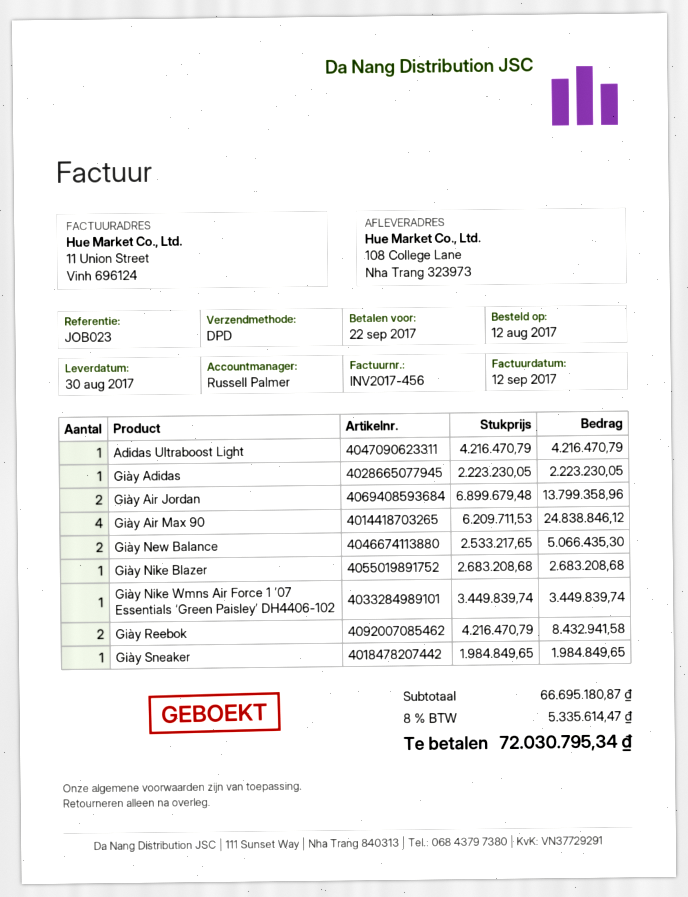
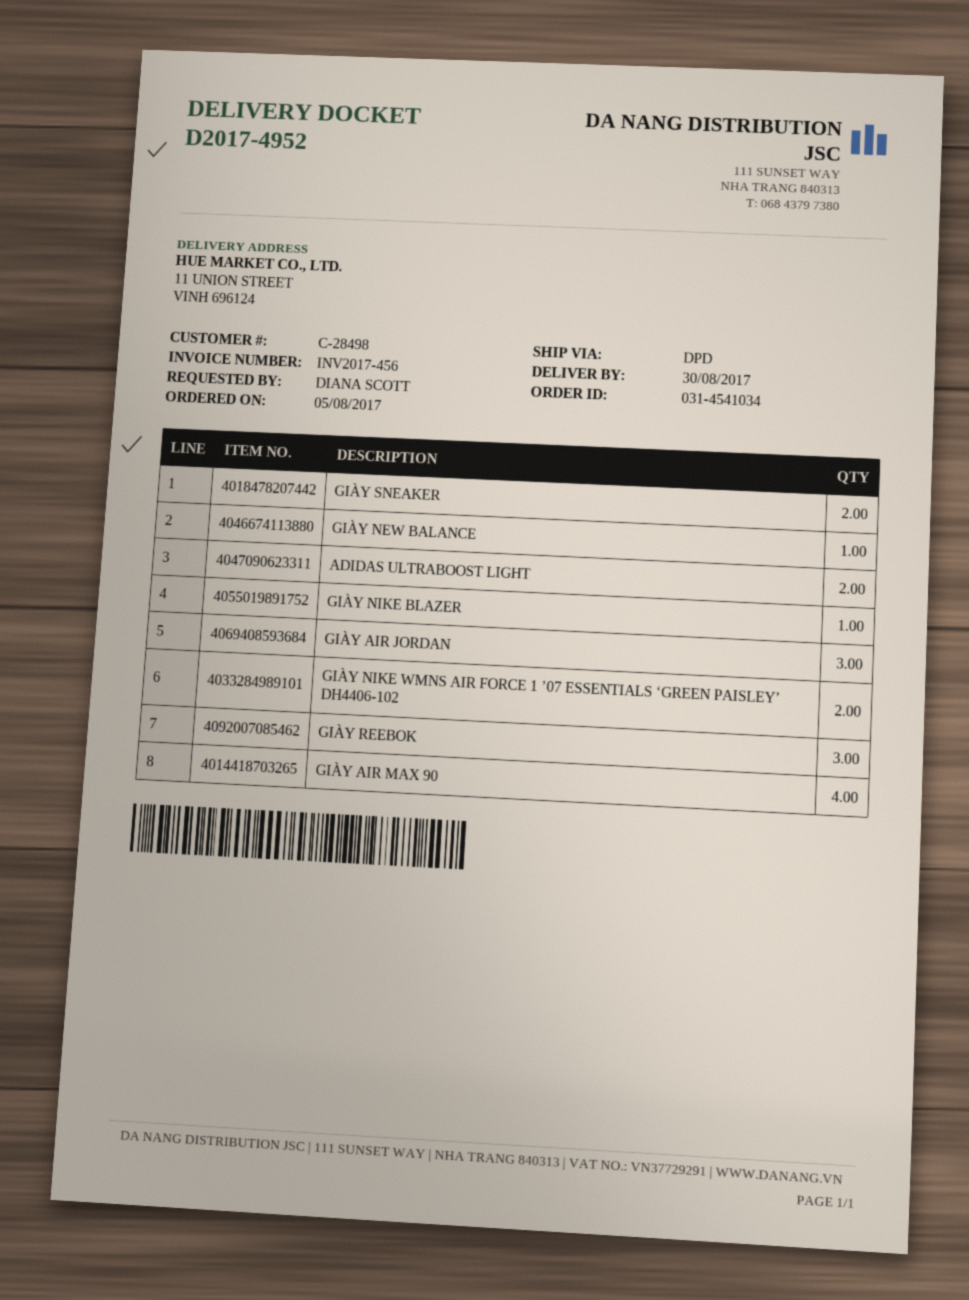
order date: 2017-08-12 -> 2017-08-05
ship to: 108 College Lane, Nha Trang 323973 -> 11 UNION STREET, VINH 696124
Adidas Ultraboost Light: 1 -> 2
Giày Adidas: 1 -> none
Giày Air Jordan: 2 -> 3
Giày New Balance: 2 -> 1
Giày Nike Wmns Air Force 1 ’07 Essentials ‘Green Paisley’ DH4406-102: 1 -> 2
Giày Reebok: 2 -> 3
Giày Sneaker: 1 -> 2

